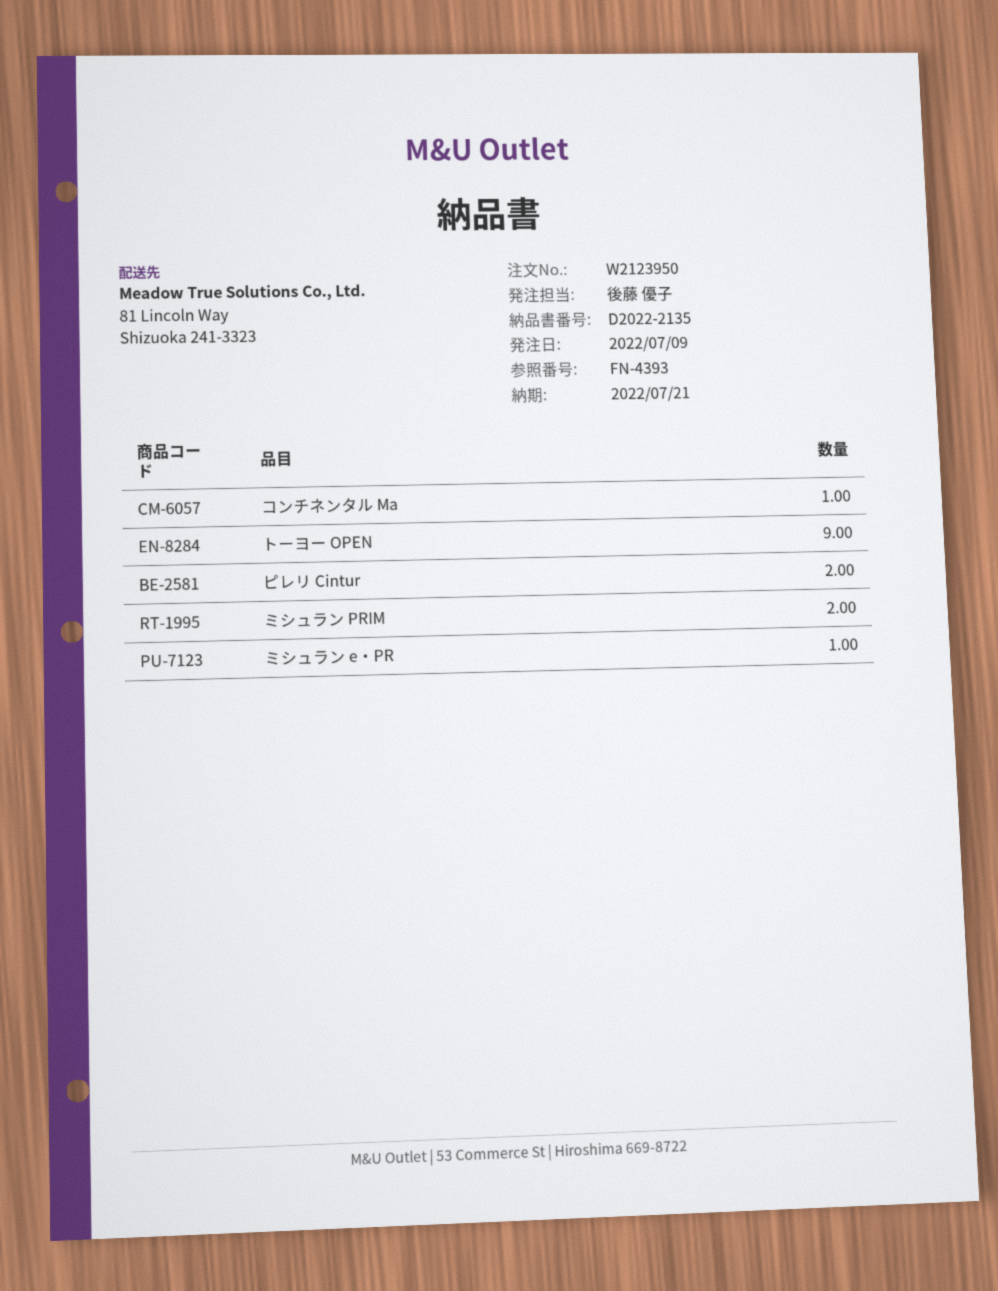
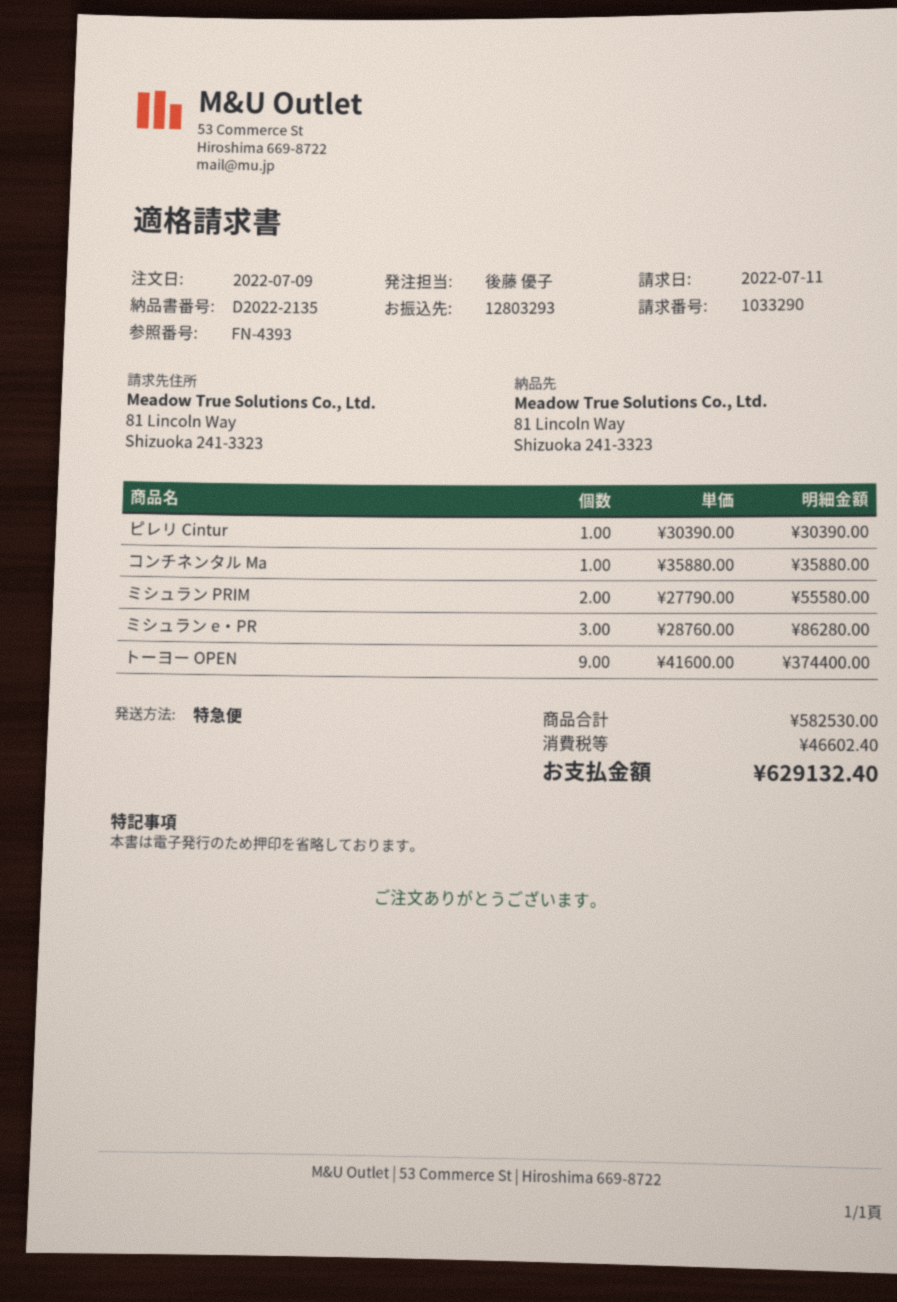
ピレリ Cintur: 2 -> 1
ミシュラン e・PR: 1 -> 3

